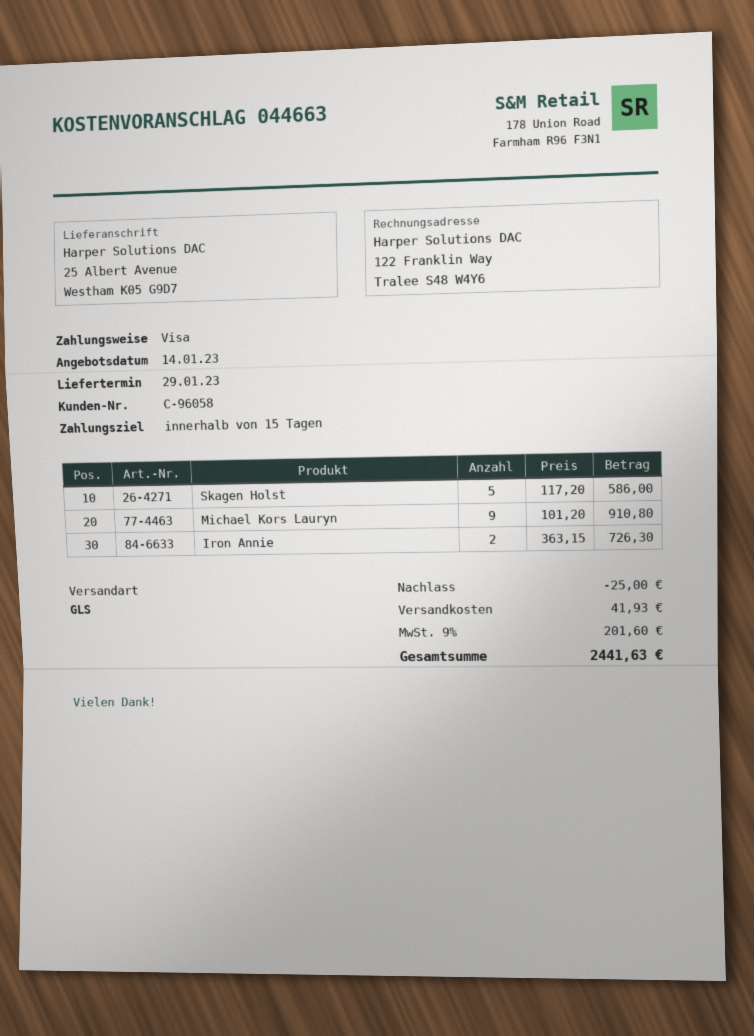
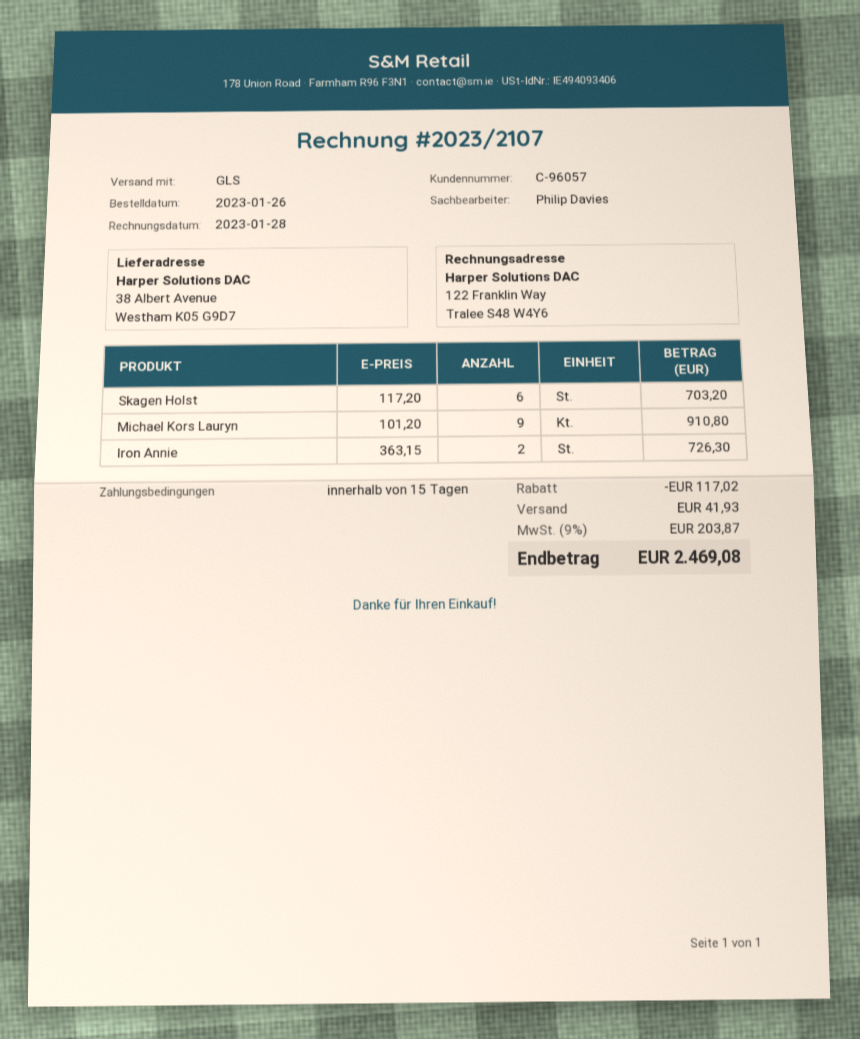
customer number: C-96058 -> C-96057
ship to: 25 Albert Avenue, Westham K05 G9D7 -> 38 Albert Avenue, Westham K05 G9D7
Skagen Holst: 5 x 117.20 = 586.00 -> 6 x 117.20 = 703.20
discount: 25.00 -> 117.02
tax: 9% = 201.60 -> 9% = 203.87
total: 2441.63 -> 2469.08

